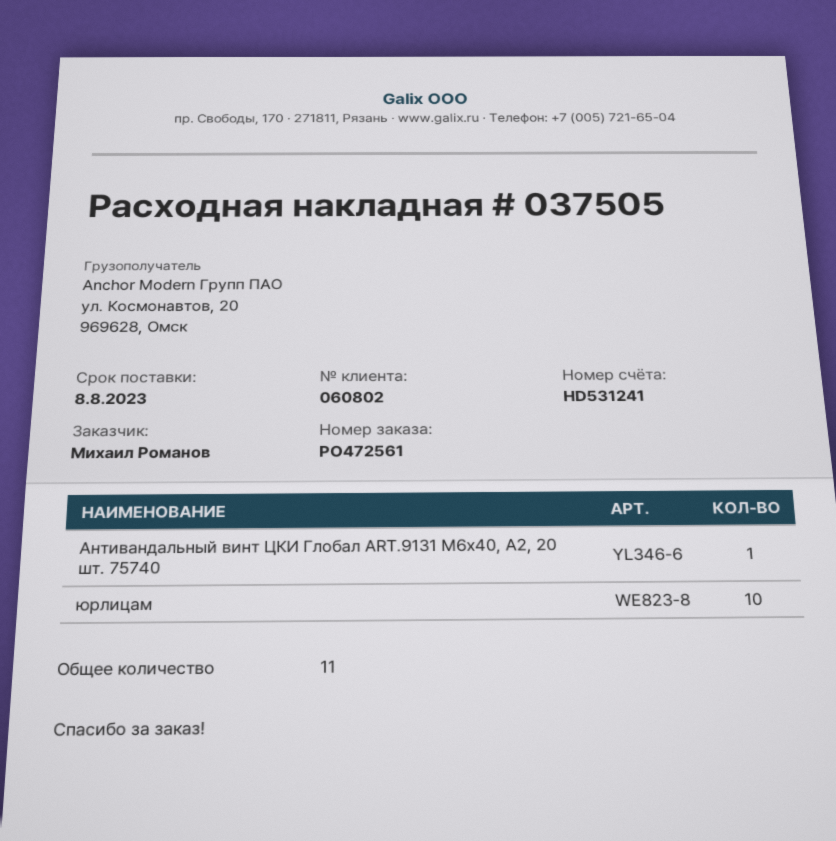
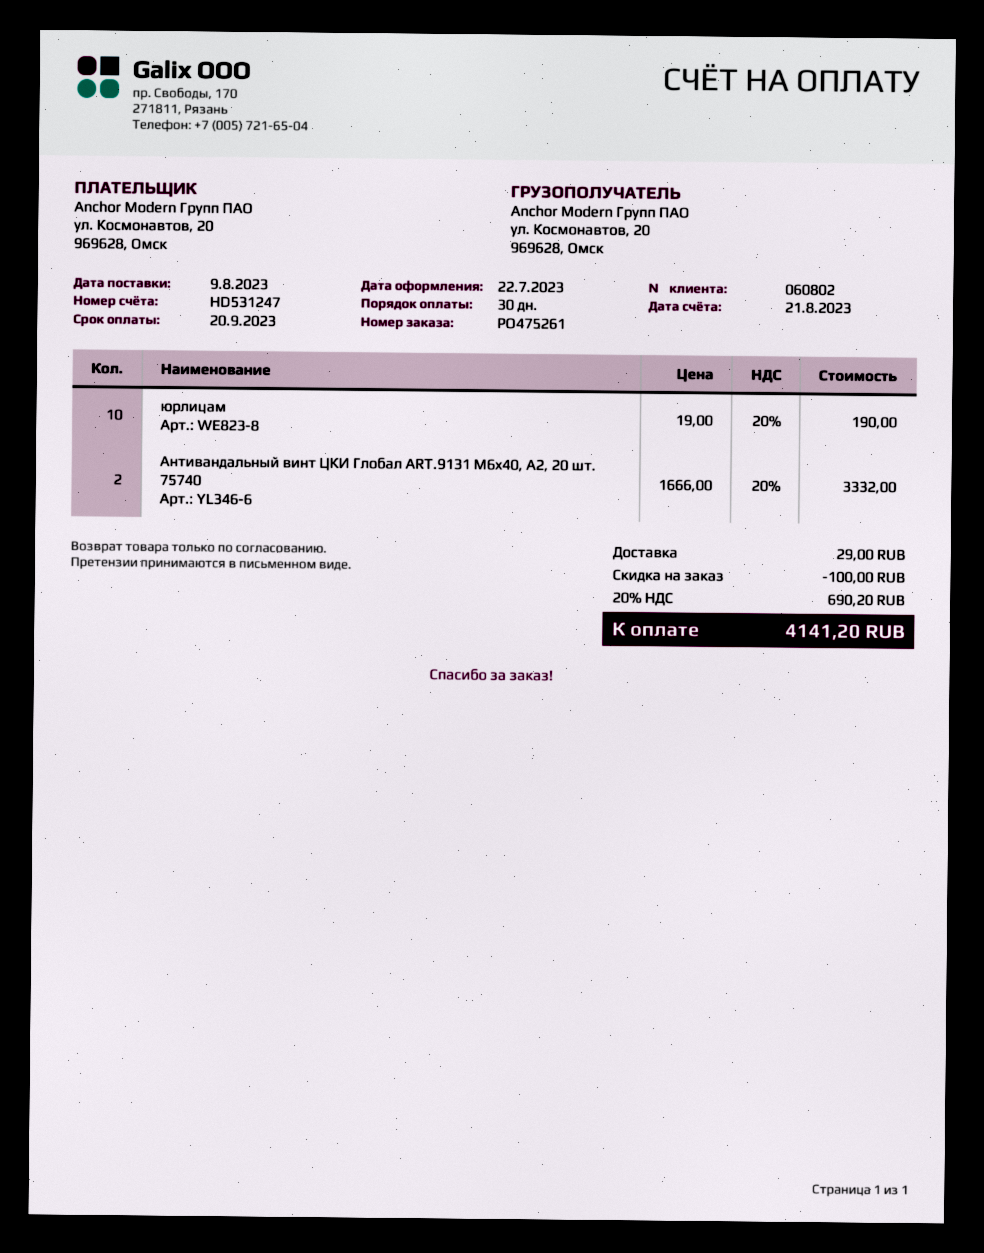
order number: PO472561 -> PO475261
delivery date: 2023-08-08 -> 2023-08-09
invoice number: HD531241 -> HD531247
Антивандальный винт ЦКИ Глобал ART.9131 М6x40, А2, 20 шт. 75740: 1 -> 2

